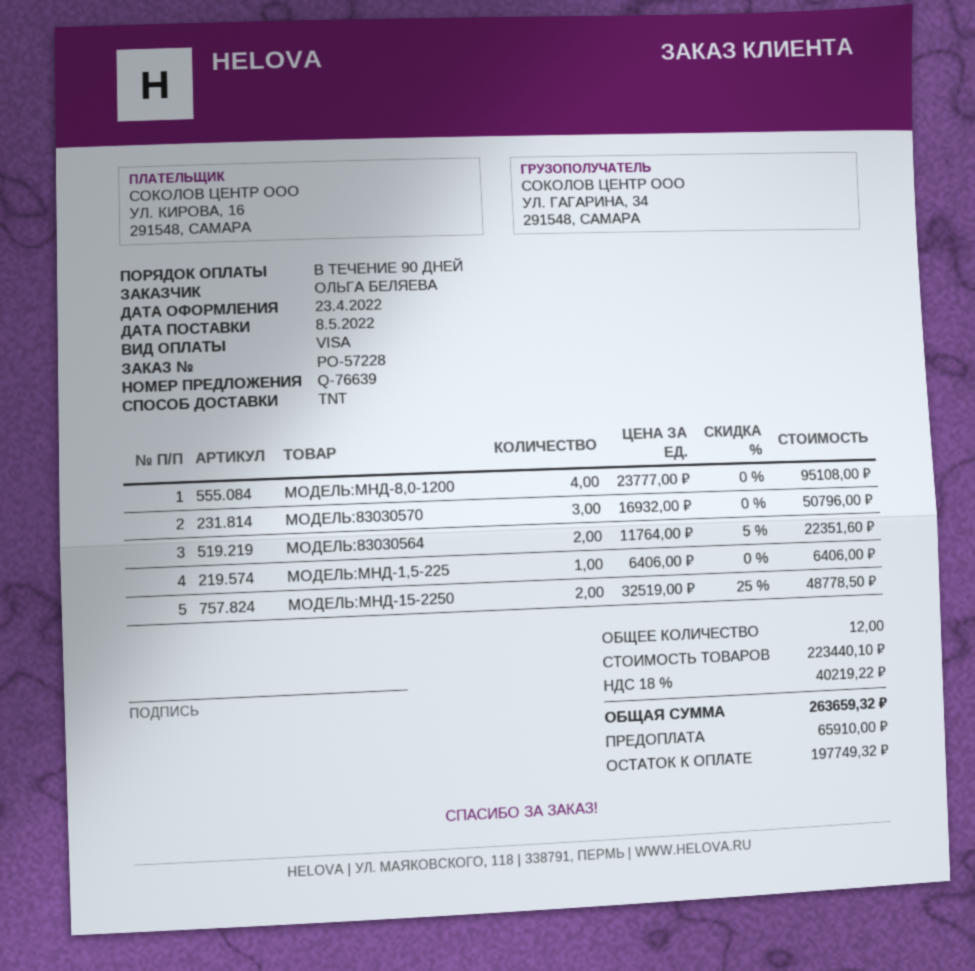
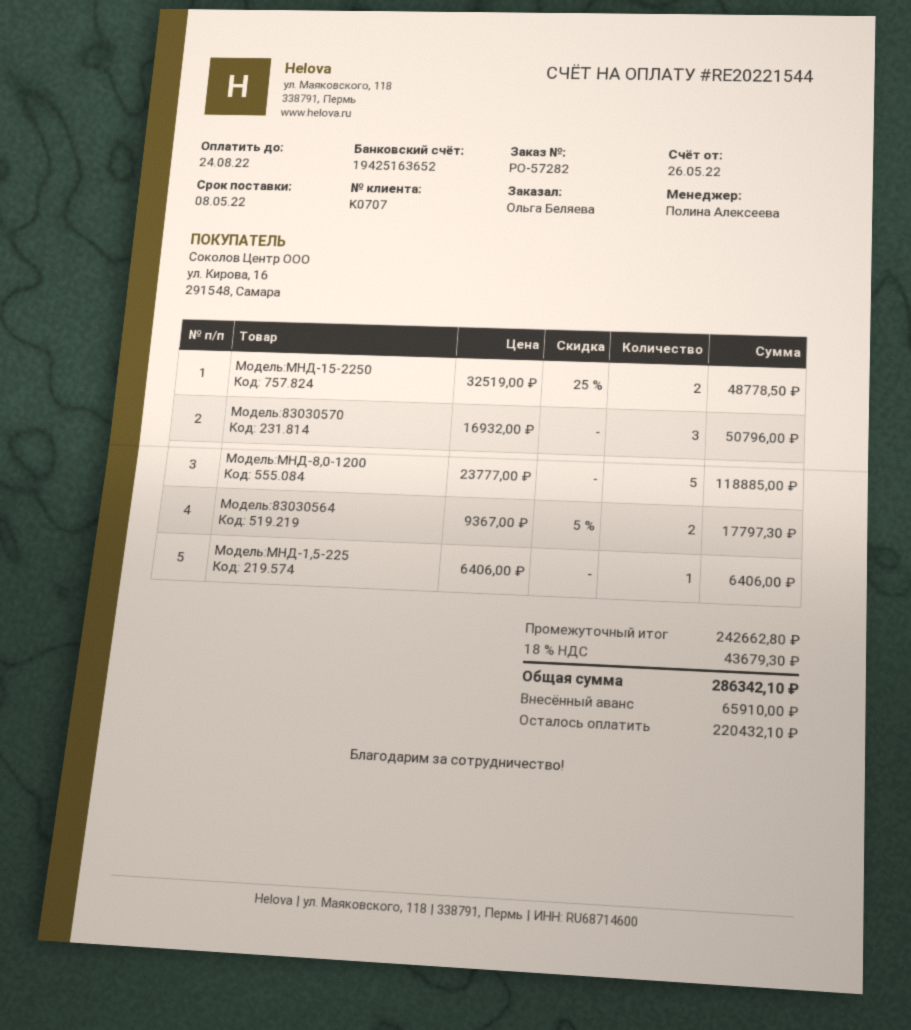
order number: PO-57228 -> PO-57282
МОДЕЛЬ:МНД-8,0-1200: 4 x 23777.00 = 95108.00 -> 5 x 23777.00 = 118885.00
МОДЕЛЬ:83030564: 2 x 11764.00 - 5% = 22351.60 -> 2 x 9367.00 - 5% = 17797.30
subtotal: 223440.10 -> 242662.80
tax: 18% = 40219.22 -> 18% = 43679.30
total: 263659.32 -> 286342.10
balance: 197749.32 -> 220432.10

